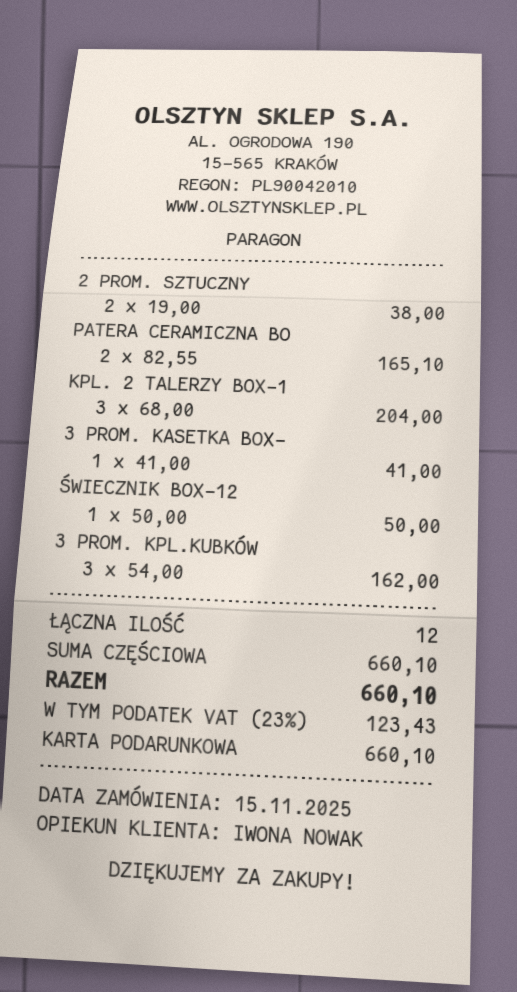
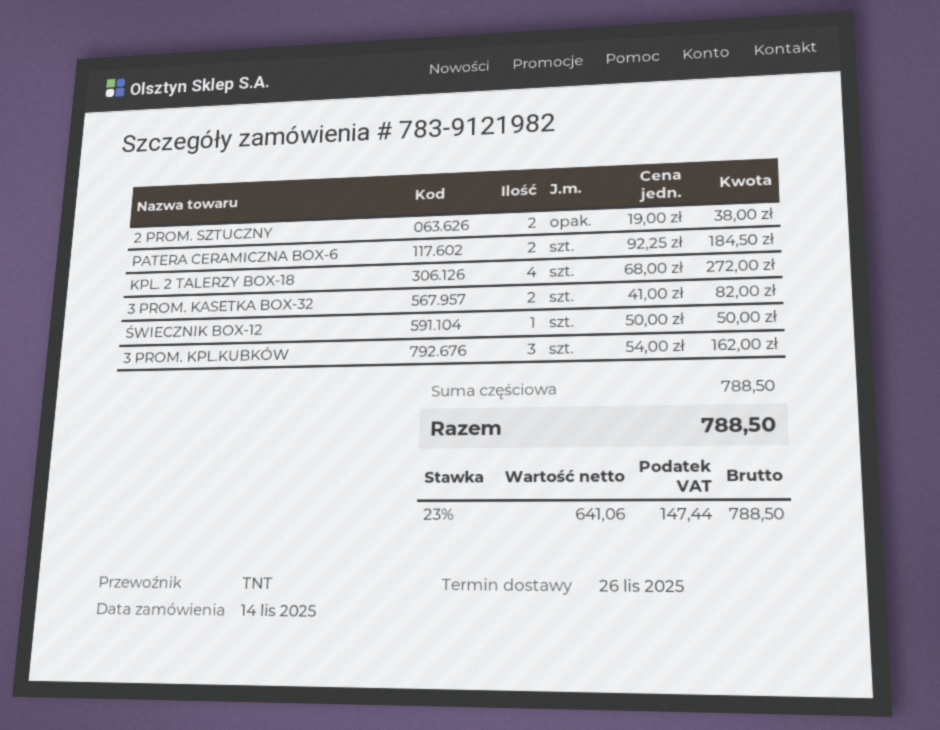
order date: 2025-11-15 -> 2025-11-14
PATERA CERAMICZNA BO: 2 x 82.55 = 165.10 -> 2 x 92.25 = 184.50
KPL. 2 TALERZY BOX-1: 3 x 68.00 = 204.00 -> 4 x 68.00 = 272.00
3 PROM. KASETKA BOX-: 1 x 41.00 = 41.00 -> 2 x 41.00 = 82.00
subtotal: 660.10 -> 788.50
tax: 23% = 123.43 -> 23% = 147.44
total: 660.10 -> 788.50

